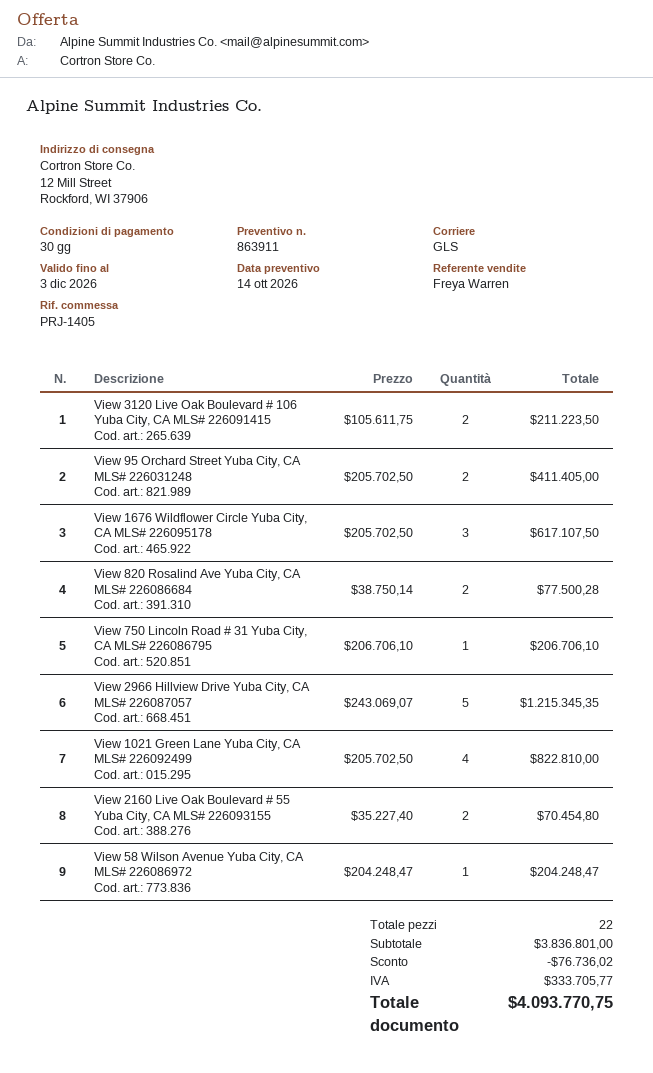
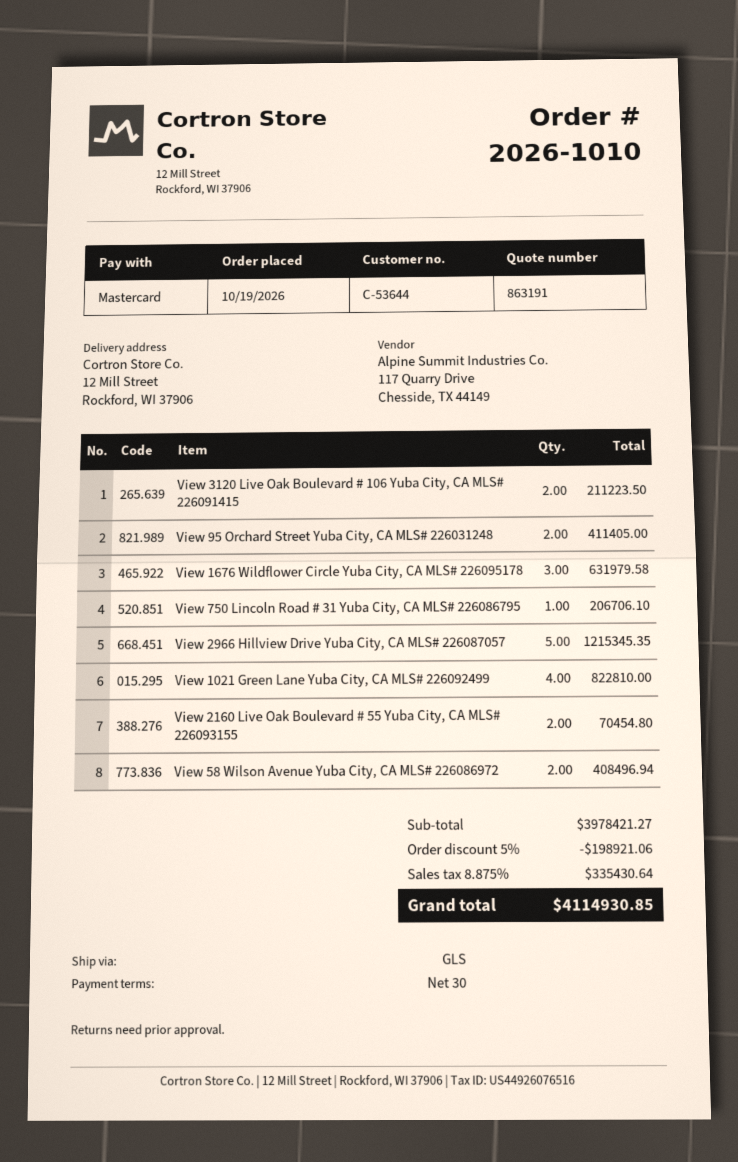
quote number: 863911 -> 863191
View 1676 Wildflower Circle Yuba City, CA MLS# 226095178: 3 for 617107.50 -> 3 for 631979.58
View 820 Rosalind Ave Yuba City, CA MLS# 226086684: 2 for 77500.28 -> none
View 58 Wilson Avenue Yuba City, CA MLS# 226086972: 1 for 204248.47 -> 2 for 408496.94
subtotal: 3836801.00 -> 3978421.27
discount: 76736.02 -> 198921.06
tax: 333705.77 -> 335430.64
total: 4093770.75 -> 4114930.85

